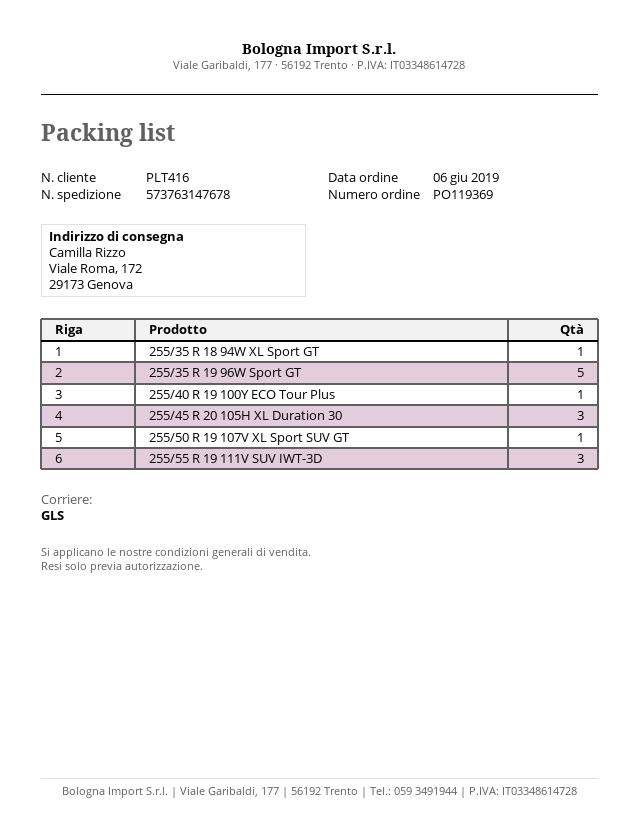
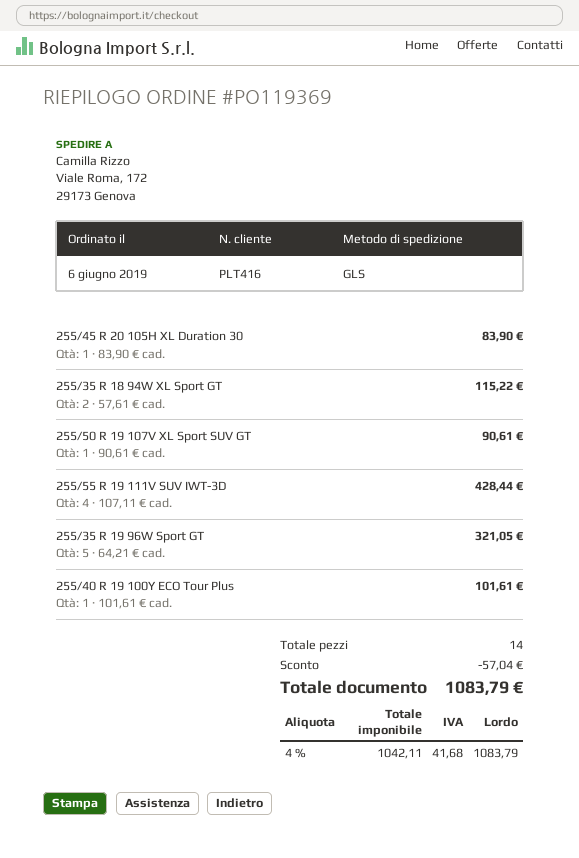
255/35 R 18 94W XL Sport GT: 1 -> 2
255/45 R 20 105H XL Duration 30: 3 -> 1
255/55 R 19 111V SUV IWT-3D: 3 -> 4

